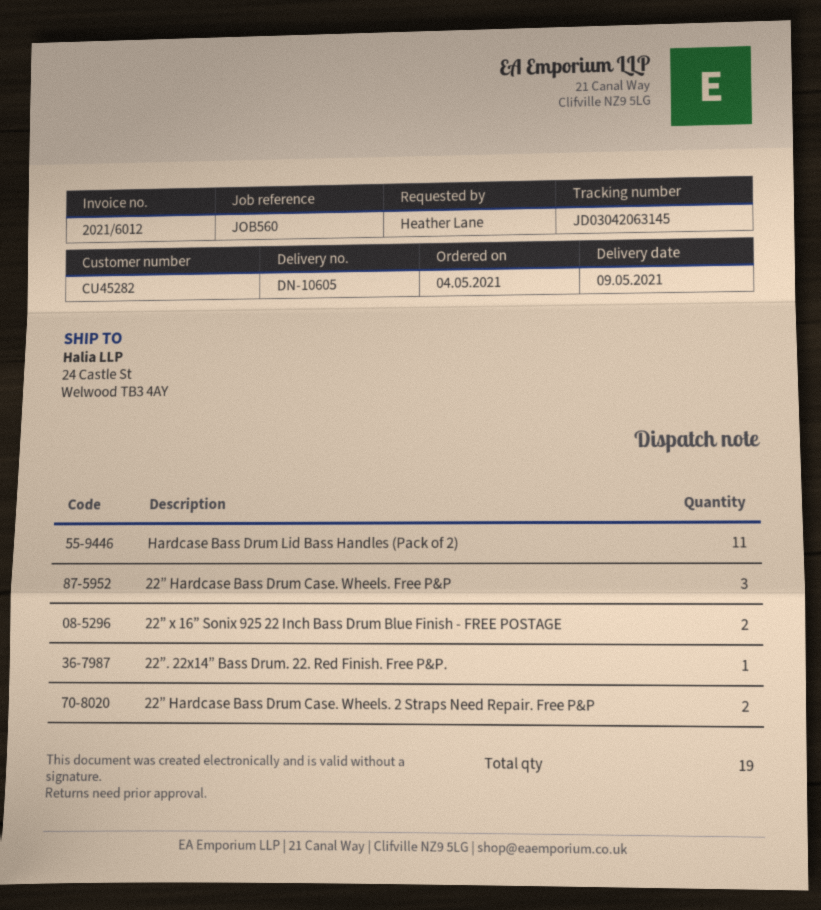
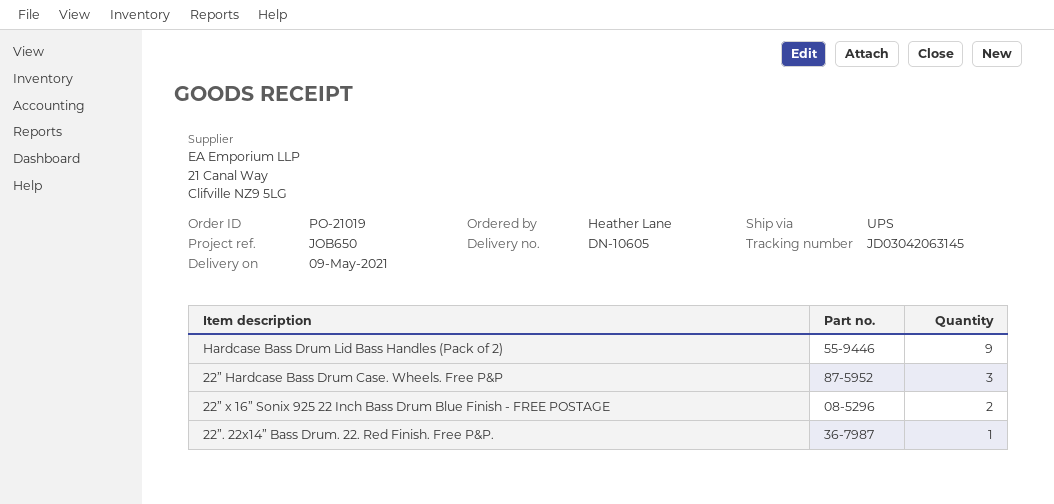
reference: JOB560 -> JOB650
Hardcase Bass Drum Lid Bass Handles (Pack of 2): 11 -> 9
22” Hardcase Bass Drum Case. Wheels. 2 Straps Need Repair. Free P&P: 2 -> none

